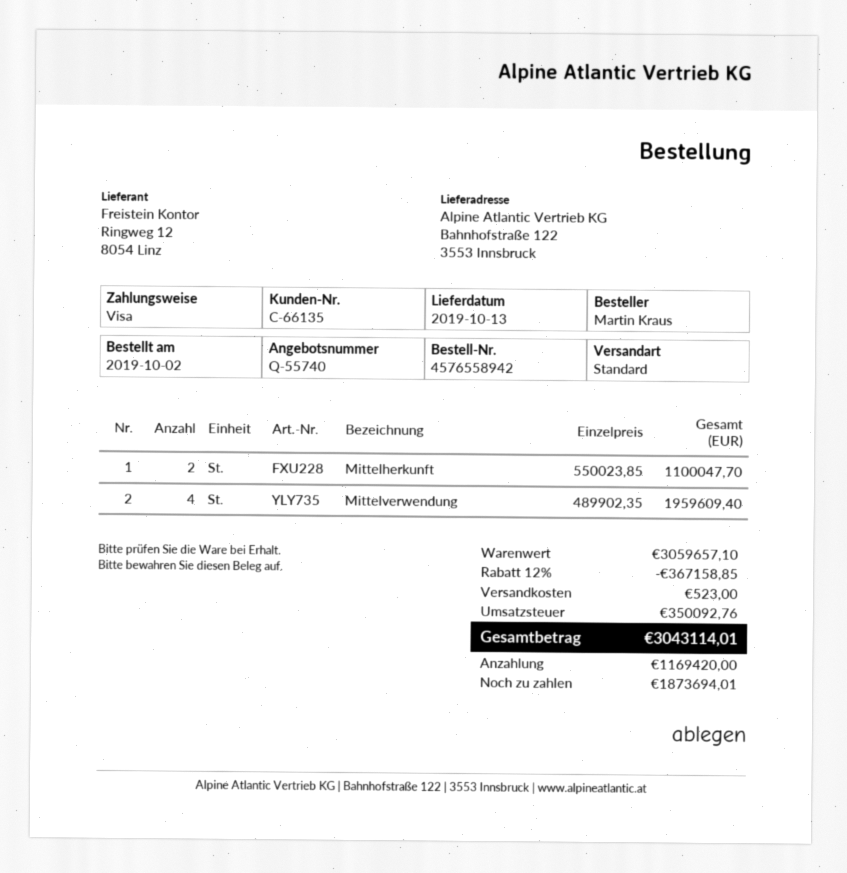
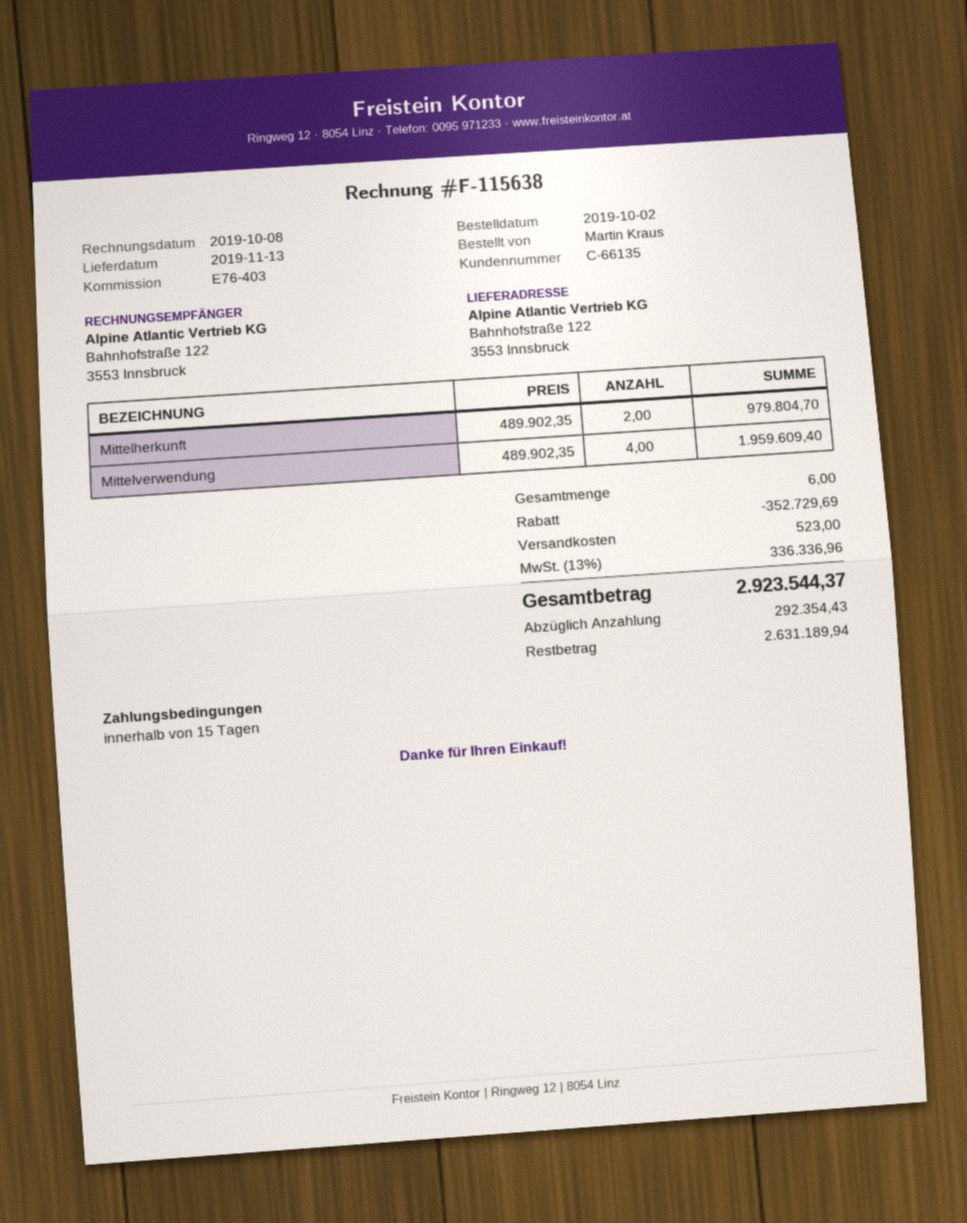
delivery date: 2019-10-13 -> 2019-11-13
Mittelherkunft: 2 x 550023.85 = 1100047.70 -> 2 x 489902.35 = 979804.70
discount: 367158.85 -> 352729.69
tax: 350092.76 -> 336336.96
total: 3043114.01 -> 2923544.37
deposit: 1169420.00 -> 292354.43
balance: 1873694.01 -> 2631189.94

